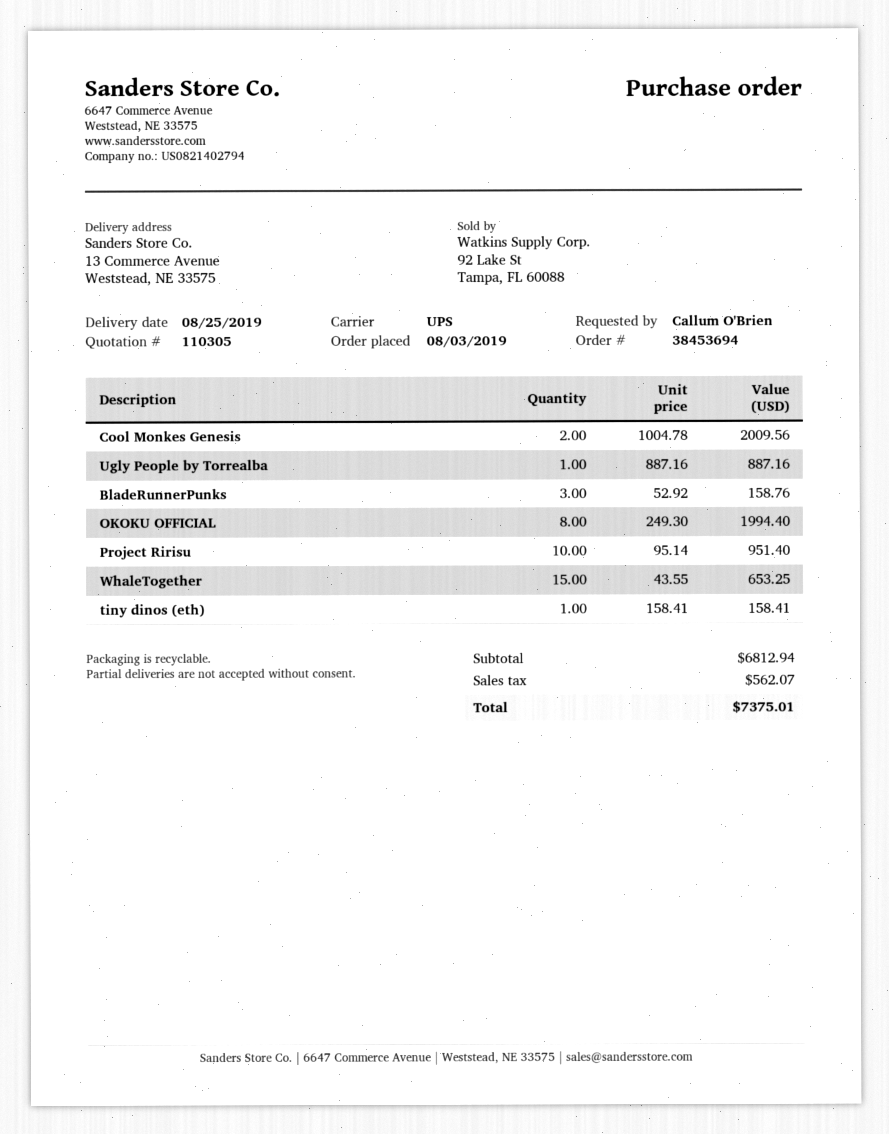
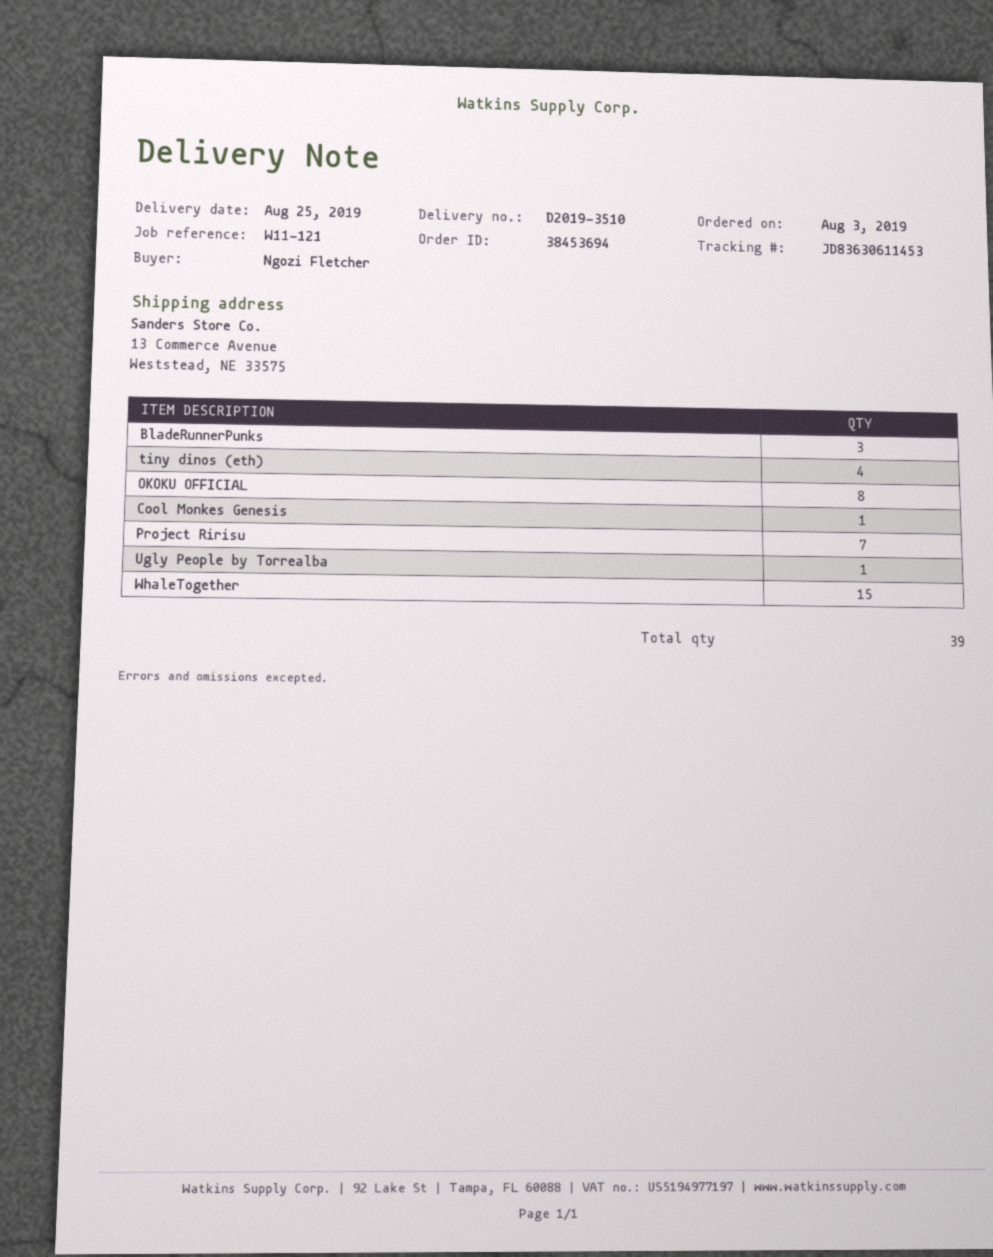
ordered by: Callum O'Brien -> Ngozi Fletcher
Cool Monkes Genesis: 2 -> 1
Project Ririsu: 10 -> 7
tiny dinos (eth): 1 -> 4

